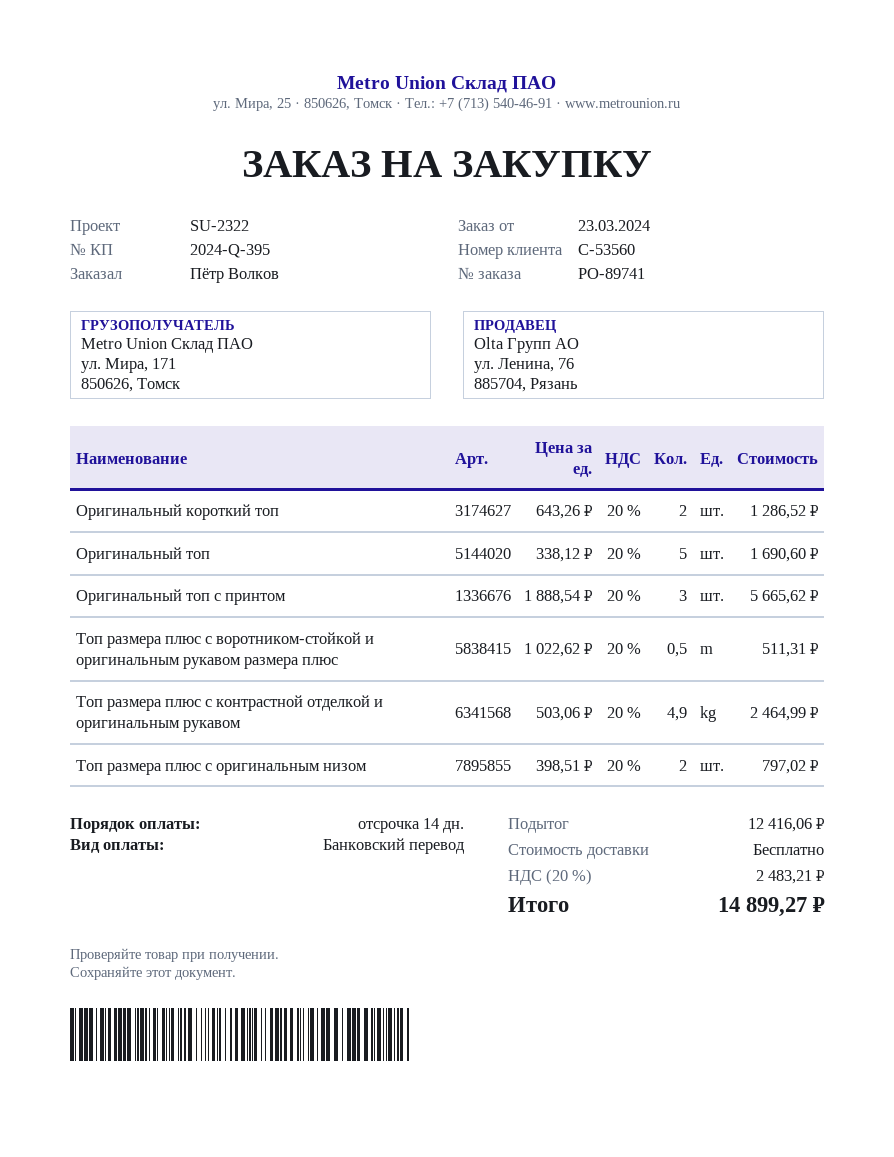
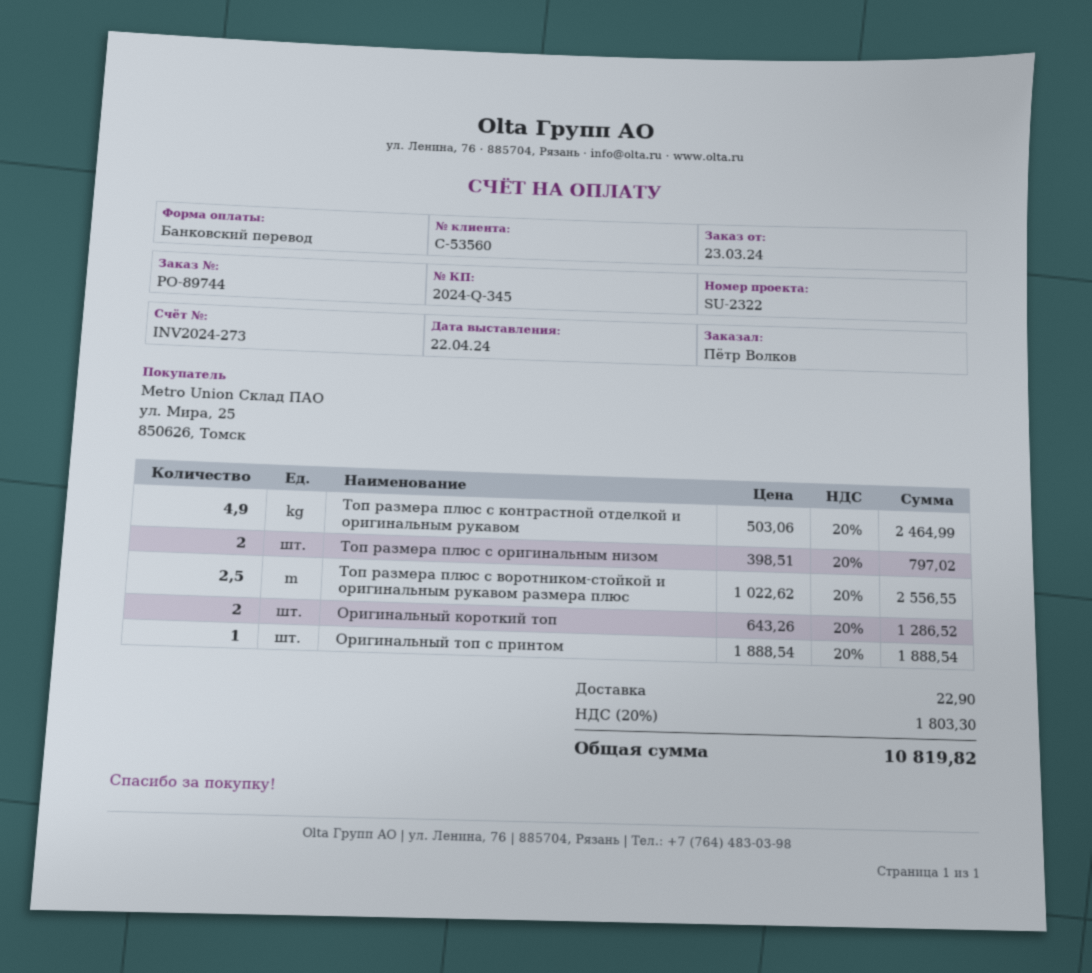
quote number: 2024-Q-395 -> 2024-Q-345
order number: PO-89741 -> PO-89744
Оригинальный топ: 5 x 338.12 = 1690.60 -> none
Оригинальный топ с принтом: 3 x 1888.54 = 5665.62 -> 1 x 1888.54 = 1888.54
Топ размера плюс с воротником-стойкой и оригинальным рукавом размера плюс: 0.5 x 1022.62 = 511.31 -> 2.5 x 1022.62 = 2556.55
shipping: 0.00 -> 22.90
tax: 20% = 2483.21 -> 20% = 1803.30
total: 14899.27 -> 10819.82

